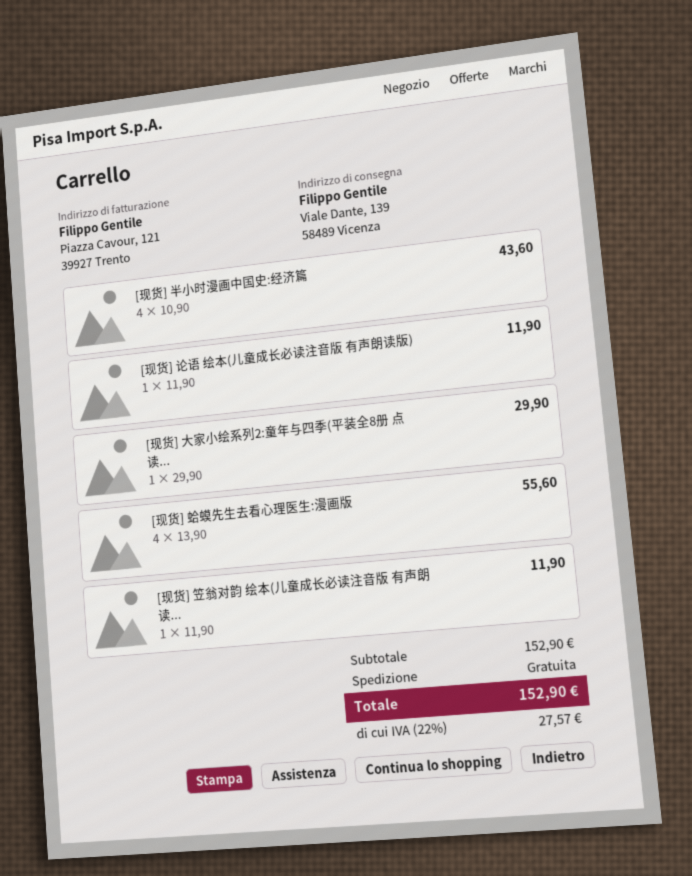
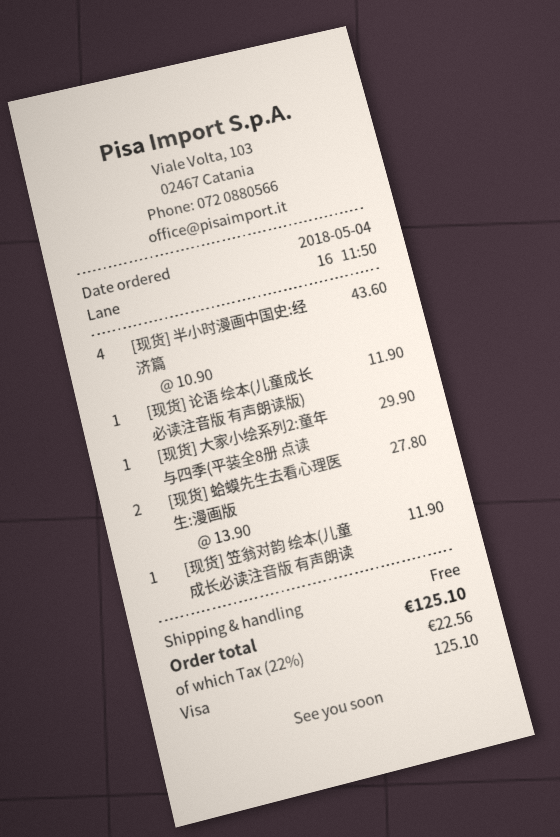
[现货] 蛤蟆先生去看心理医生:漫画版: 4 x 13.90 = 55.60 -> 2 x 13.90 = 27.80
tax: 22% = 27.57 -> 22% = 22.56
total: 152.90 -> 125.10

